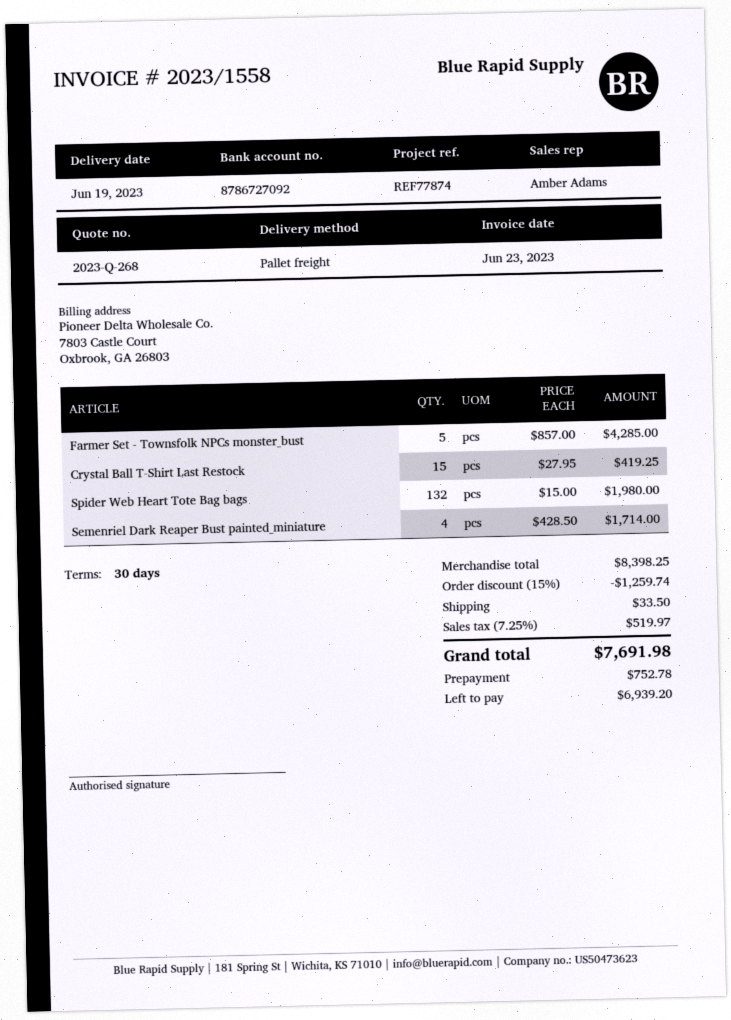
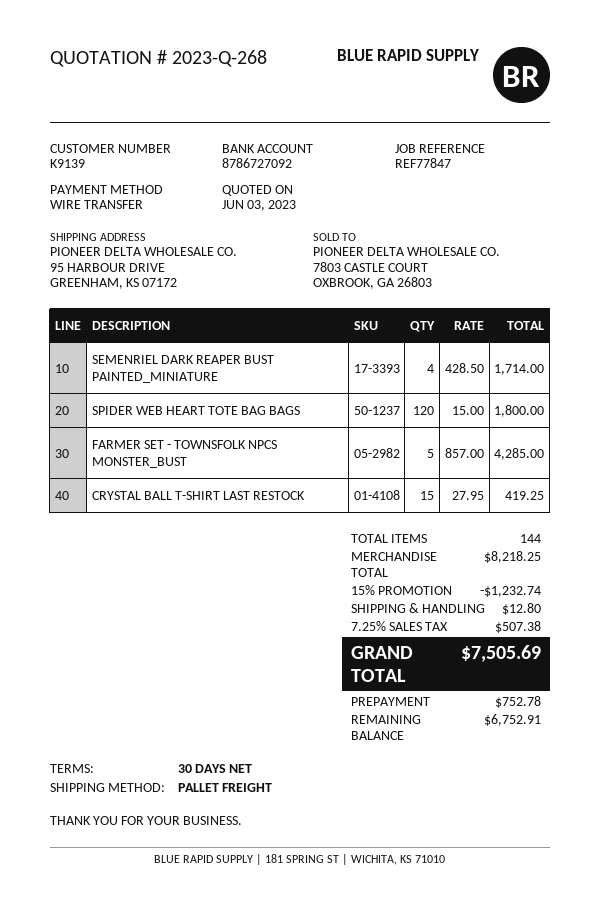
reference: REF77874 -> REF77847
Spider Web Heart Tote Bag bags: 132 x 15.00 = 1980.00 -> 120 x 15.00 = 1800.00
subtotal: 8398.25 -> 8218.25
discount: 15% = 1259.74 -> 15% = 1232.74
shipping: 33.50 -> 12.80
tax: 7.25% = 519.97 -> 7.25% = 507.38
total: 7691.98 -> 7505.69
balance: 6939.20 -> 6752.91

